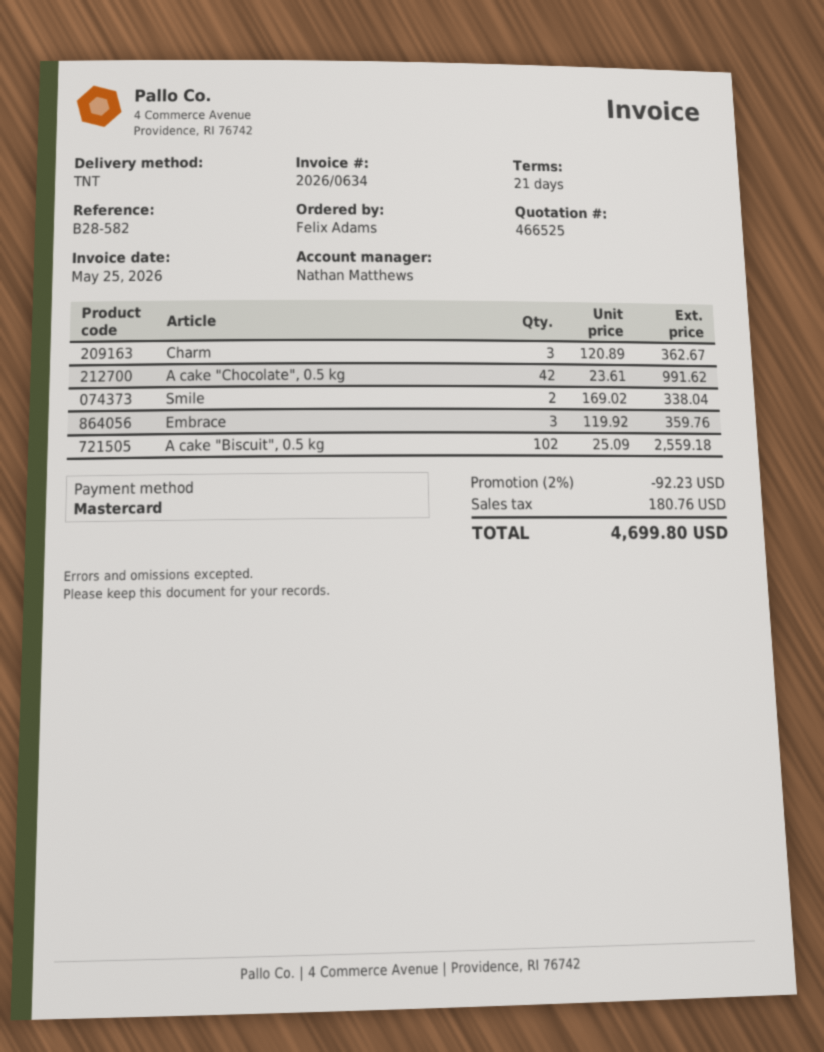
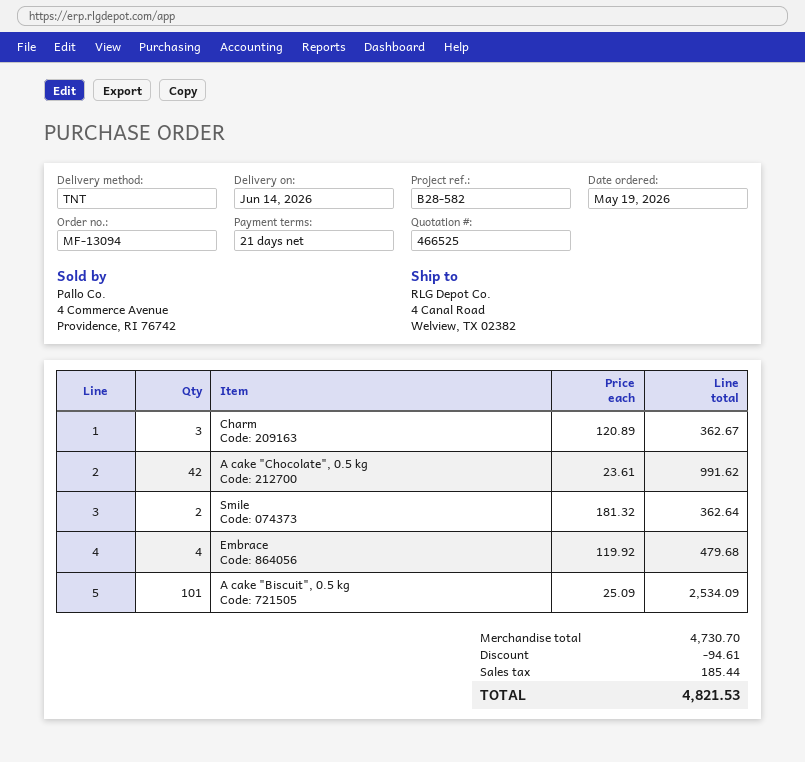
Smile: 2 x 169.02 = 338.04 -> 2 x 181.32 = 362.64
Embrace: 3 x 119.92 = 359.76 -> 4 x 119.92 = 479.68
A cake "Biscuit", 0.5 kg: 102 x 25.09 = 2559.18 -> 101 x 25.09 = 2534.09
discount: 92.23 -> 94.61
tax: 180.76 -> 185.44
total: 4699.80 -> 4821.53

